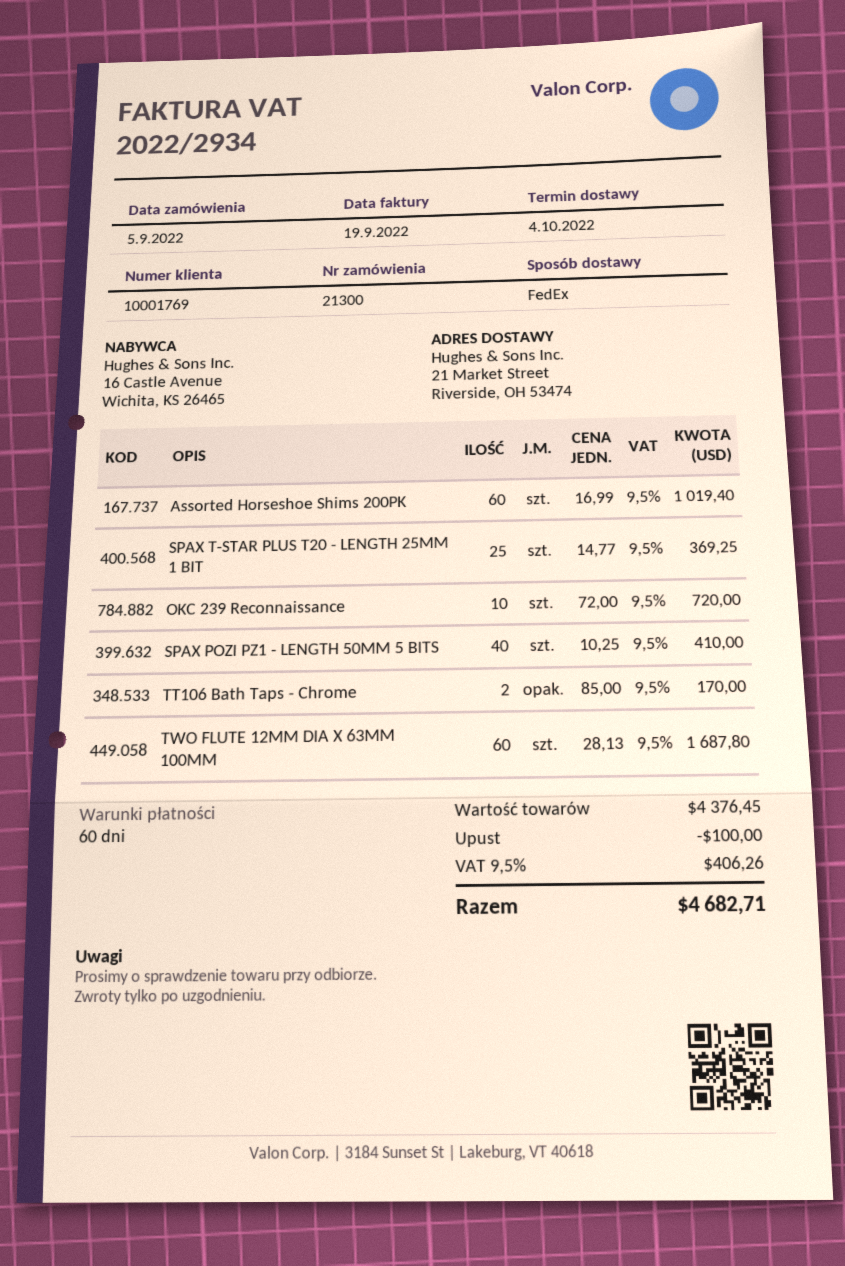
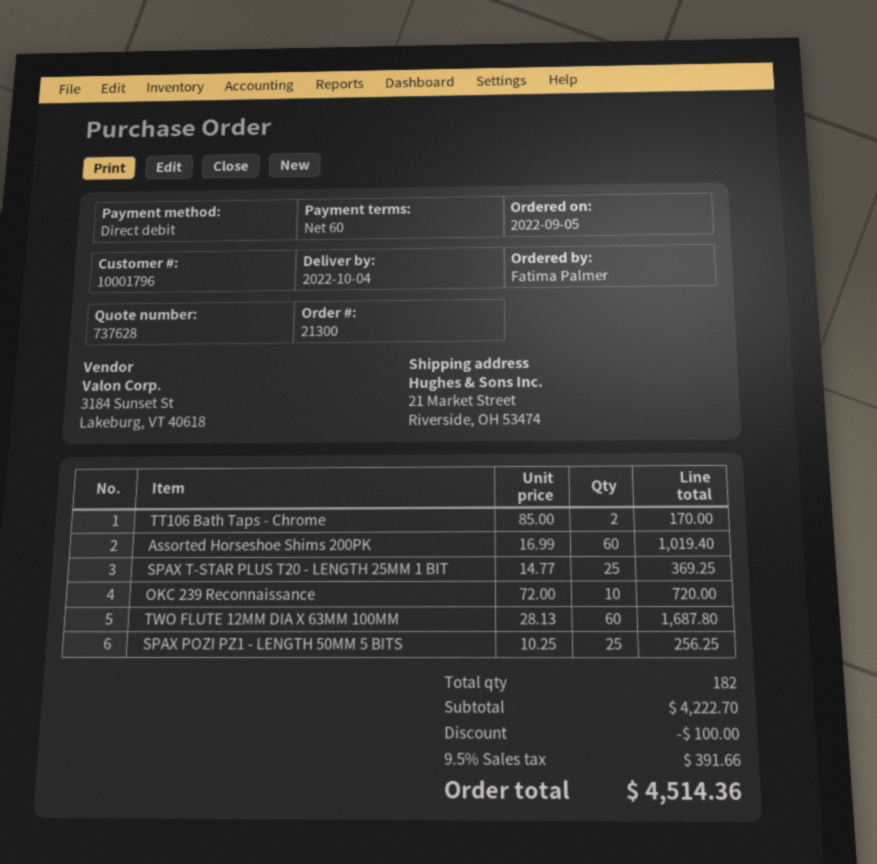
customer number: 10001769 -> 10001796
SPAX POZI PZ1 - LENGTH 50MM 5 BITS: 40 x 10.25 = 410.00 -> 25 x 10.25 = 256.25
subtotal: 4376.45 -> 4222.70
tax: 9.5% = 406.26 -> 9.5% = 391.66
total: 4682.71 -> 4514.36

